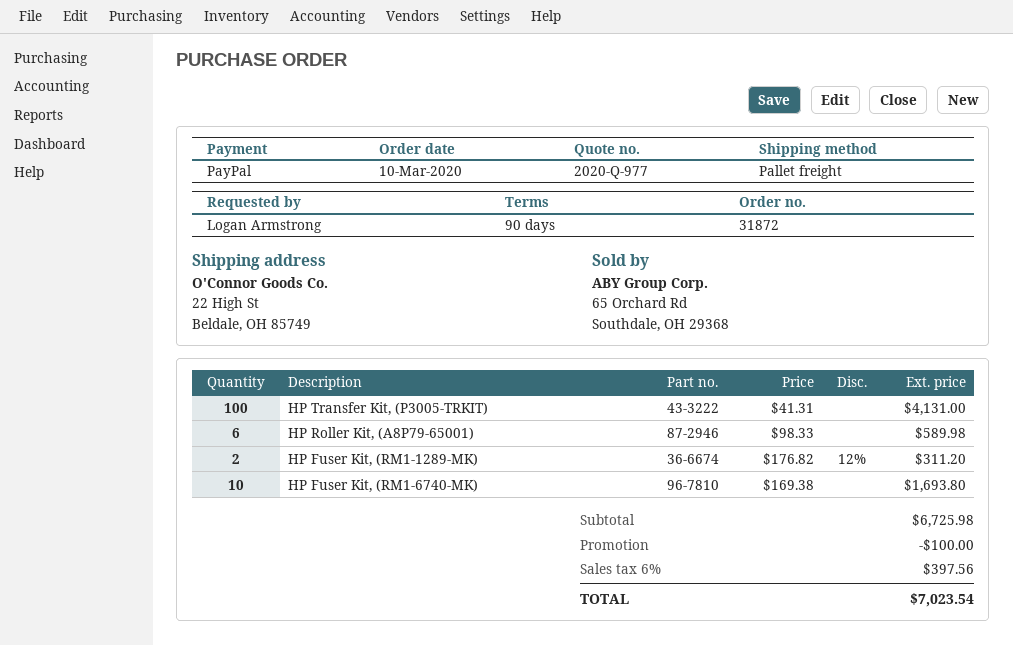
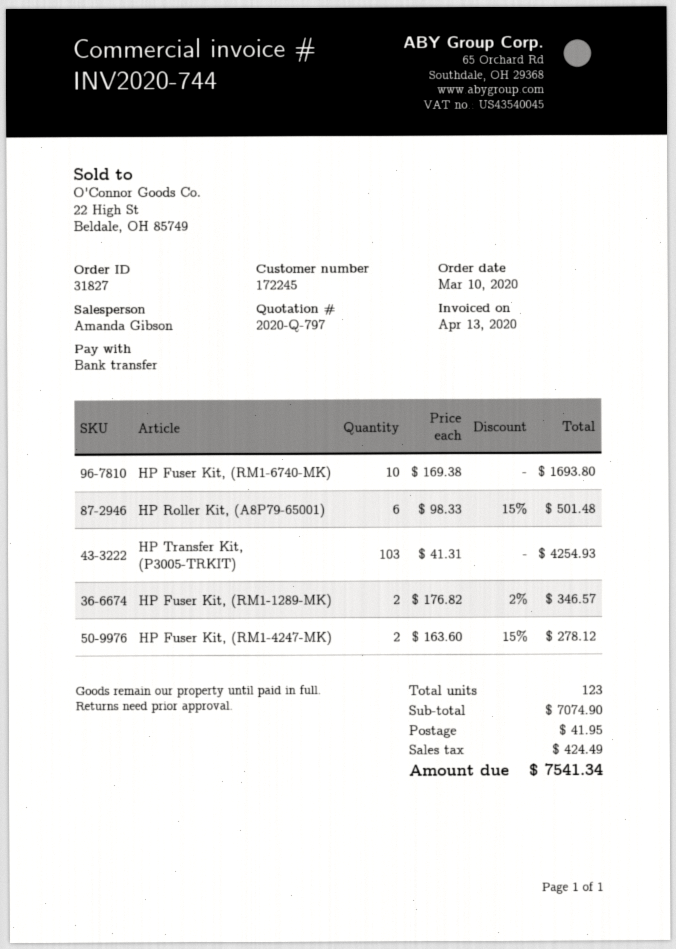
quote number: 2020-Q-977 -> 2020-Q-797
order number: 31872 -> 31827
payment method: PayPal -> bank transfer
HP Transfer Kit, (P3005-TRKIT): 100 x 41.31 = 4131.00 -> 103 x 41.31 = 4254.93
HP Roller Kit, (A8P79-65001): 6 x 98.33 = 589.98 -> 6 x 98.33 - 15% = 501.48
HP Fuser Kit, (RM1-1289-MK): 2 x 176.82 - 12% = 311.20 -> 2 x 176.82 - 2% = 346.57
HP Fuser Kit, (RM1-4247-MK): none -> 2 x 163.60 - 15% = 278.12
subtotal: 6725.98 -> 7074.90
discount: 100.00 -> none
shipping: none -> 41.95
tax: 397.56 -> 424.49
total: 7023.54 -> 7541.34

